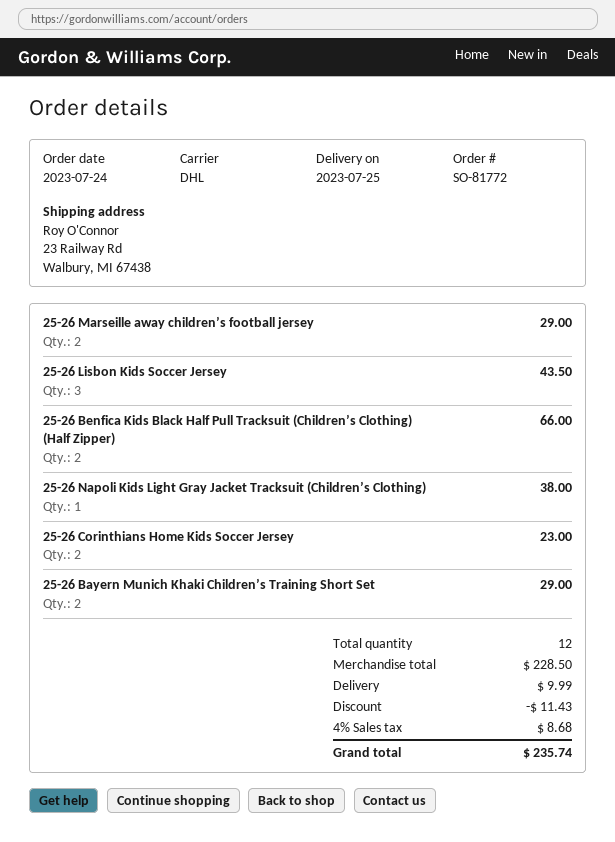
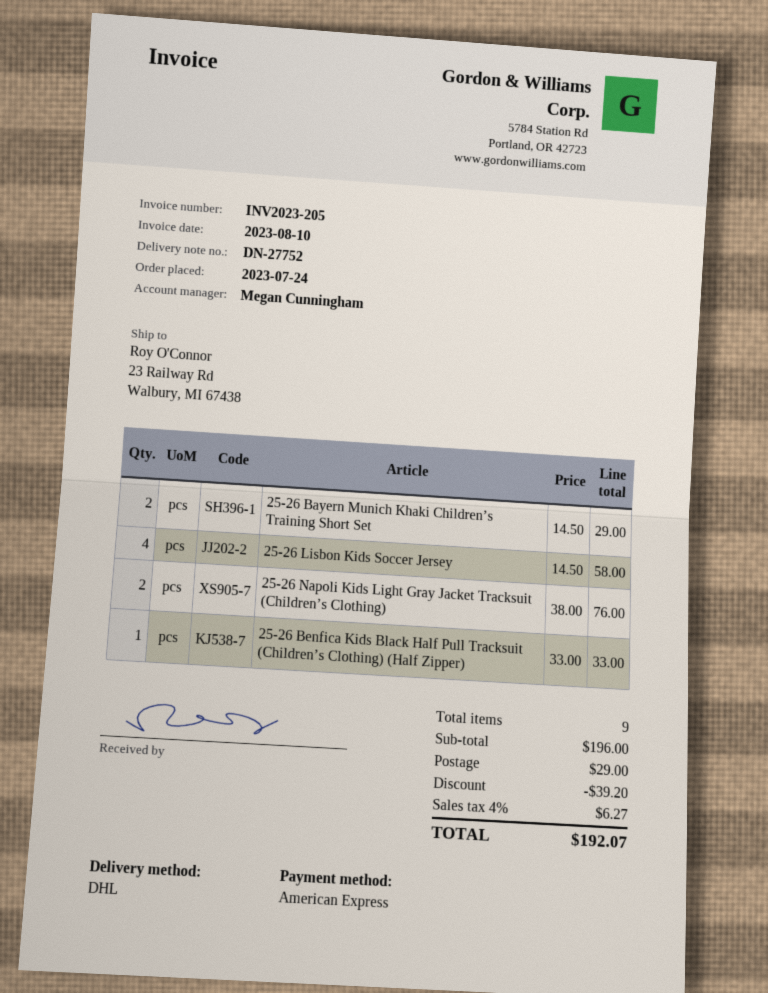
25-26 Marseille away children’s football jersey: 2 for 29.00 -> none
25-26 Lisbon Kids Soccer Jersey: 3 for 43.50 -> 4 for 58.00
25-26 Benfica Kids Black Half Pull Tracksuit (Children’s Clothing) (Half Zipper): 2 for 66.00 -> 1 for 33.00
25-26 Napoli Kids Light Gray Jacket Tracksuit (Children’s Clothing): 1 for 38.00 -> 2 for 76.00
25-26 Corinthians Home Kids Soccer Jersey: 2 for 23.00 -> none
total quantity: 12 -> 9
subtotal: 228.50 -> 196.00
discount: 11.43 -> 39.20
shipping: 9.99 -> 29.00
tax: 4% = 8.68 -> 4% = 6.27
total: 235.74 -> 192.07

